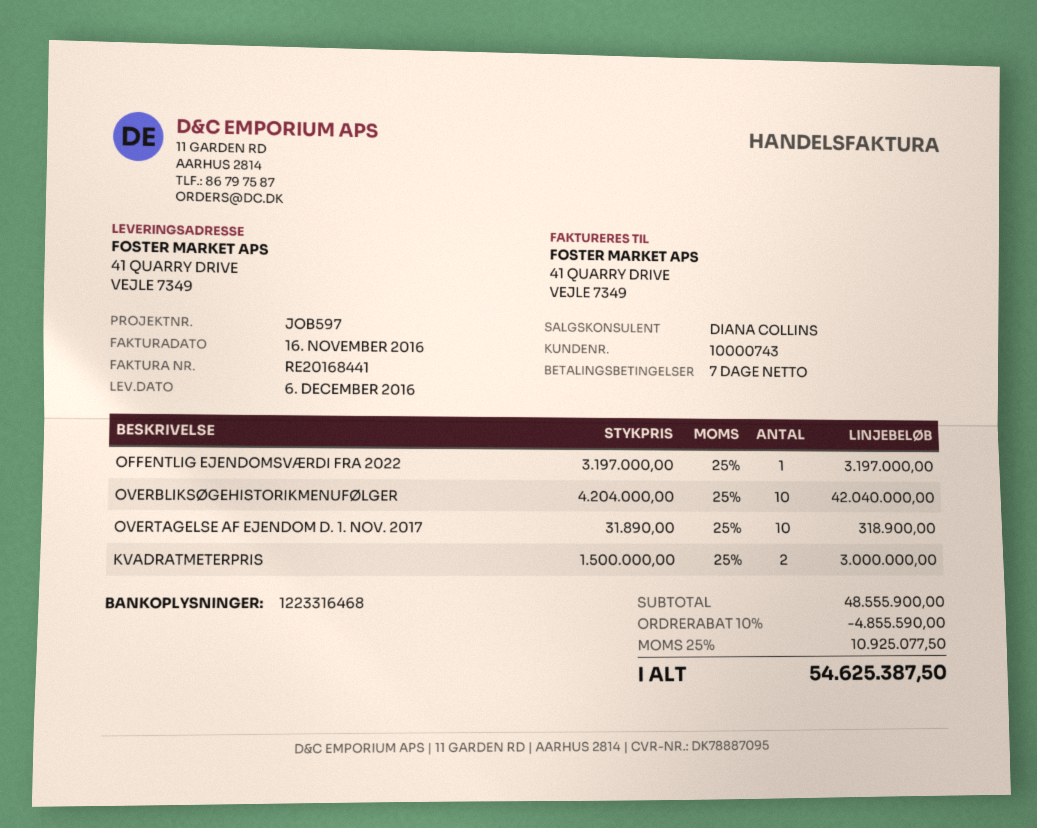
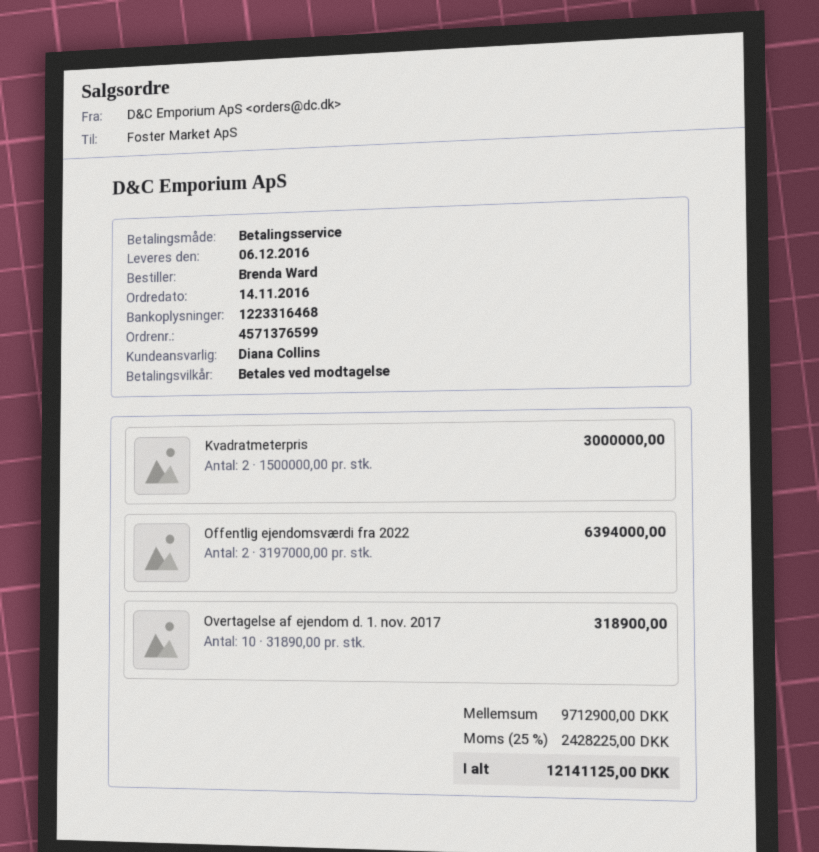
payment terms: 7 days -> on receipt
OFFENTLIG EJENDOMSVÆRDI FRA 2022: 1 x 3197000.00 = 3197000.00 -> 2 x 3197000.00 = 6394000.00
OVERBLIKSØGEHISTORIKMENUFØLGER: 10 x 4204000.00 = 42040000.00 -> none
subtotal: 48555900.00 -> 9712900.00
discount: 10% = 4855590.00 -> none
tax: 25% = 10925077.50 -> 25% = 2428225.00
total: 54625387.50 -> 12141125.00

